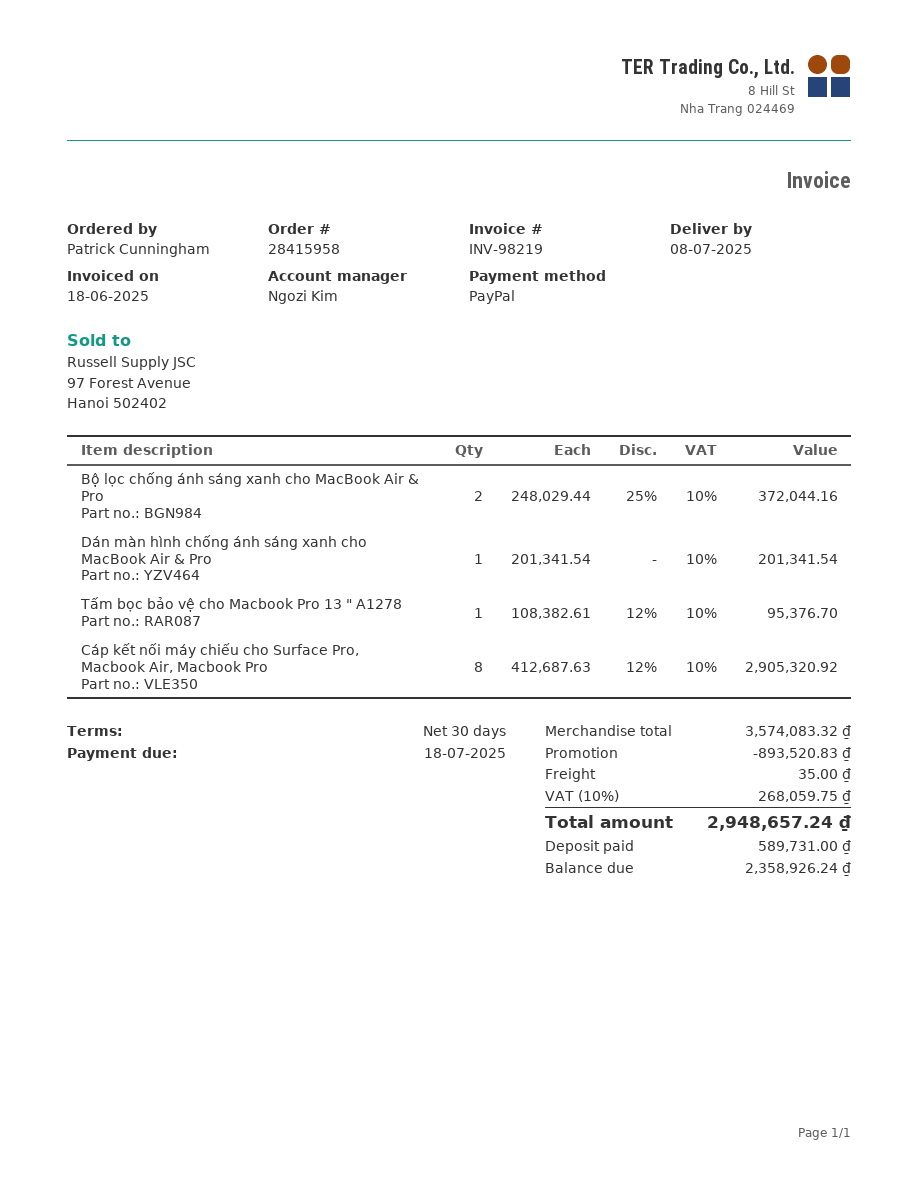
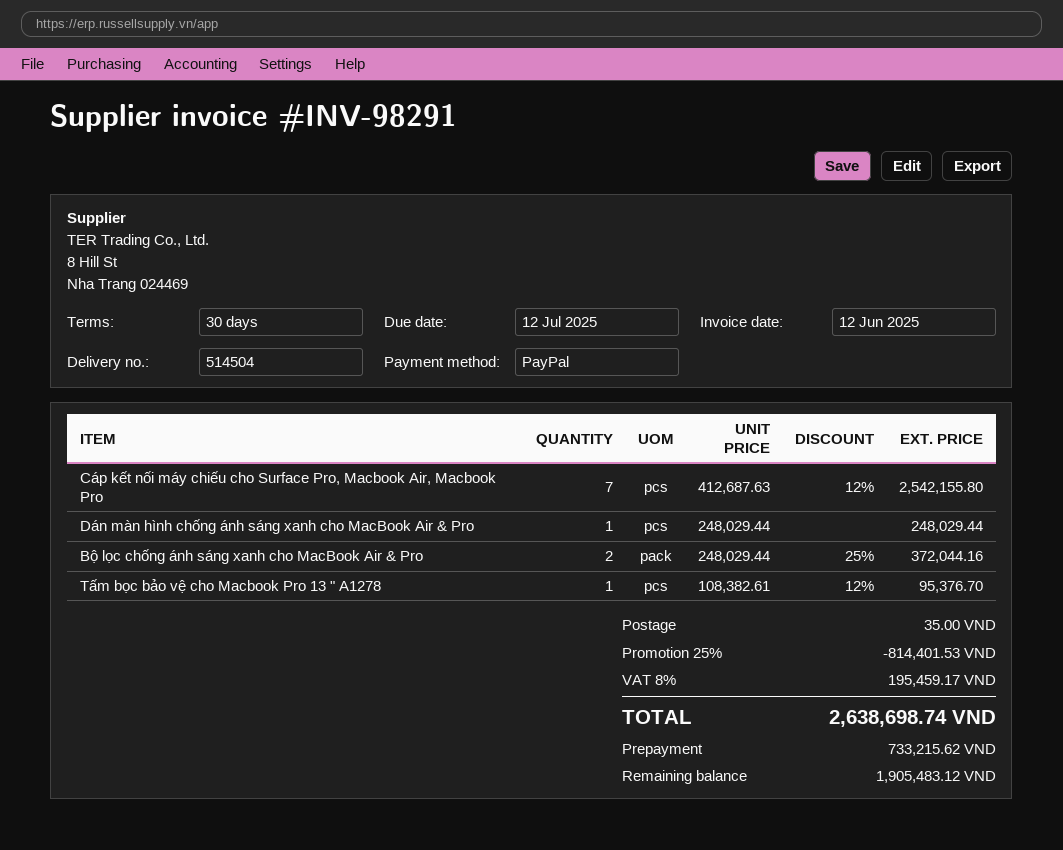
invoice number: INV-98219 -> INV-98291
invoice date: 2025-06-18 -> 2025-06-12
due date: 2025-07-18 -> 2025-07-12
Dán màn hình chống ánh sáng xanh cho MacBook Air & Pro: 1 x 201341.54 = 201341.54 -> 1 x 248029.44 = 248029.44
Cáp kết nối máy chiếu cho Surface Pro, Macbook Air, Macbook Pro: 8 x 412687.63 - 12% = 2905320.92 -> 7 x 412687.63 - 12% = 2542155.80
discount: 893520.83 -> 814401.53
tax: 10% = 268059.75 -> 8% = 195459.17
total: 2948657.24 -> 2638698.74
deposit: 589731.00 -> 733215.62
balance: 2358926.24 -> 1905483.12

